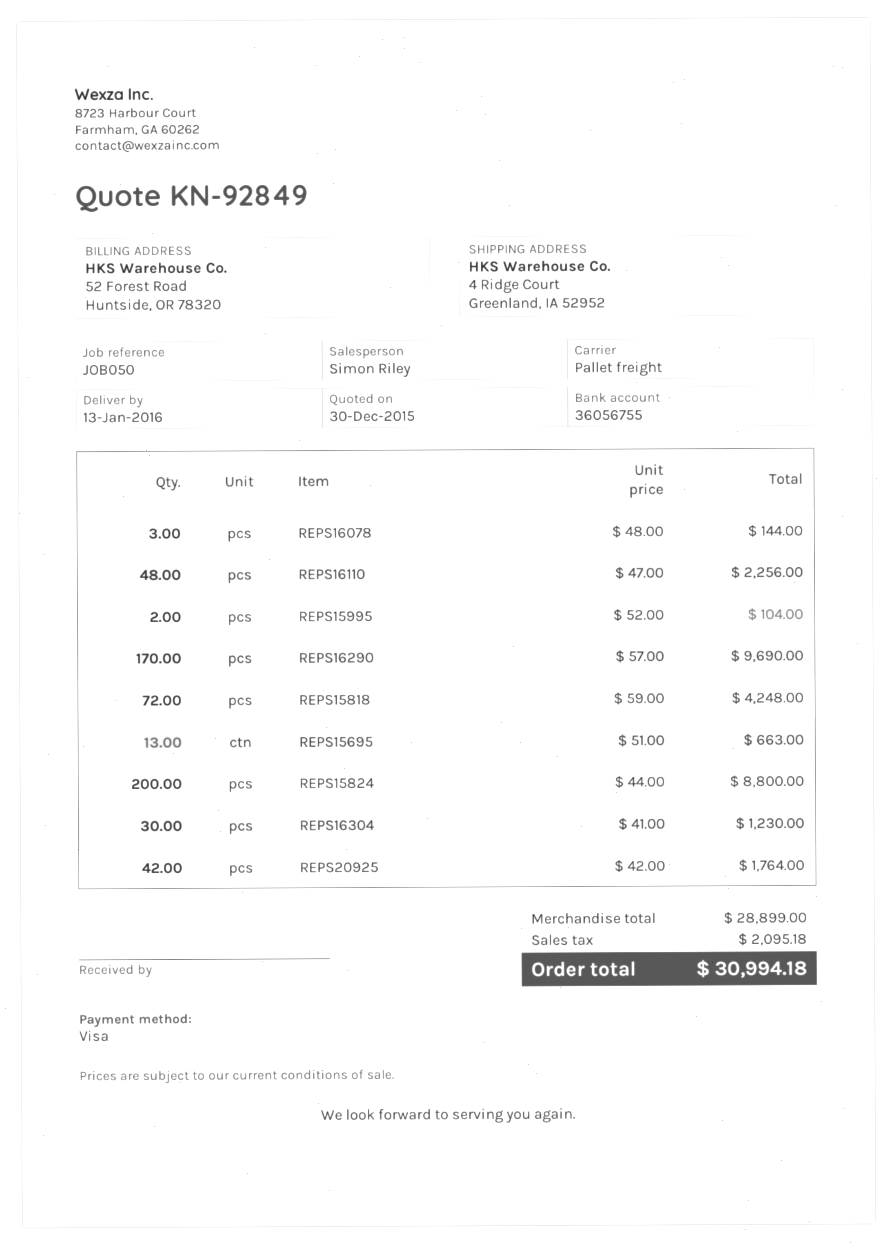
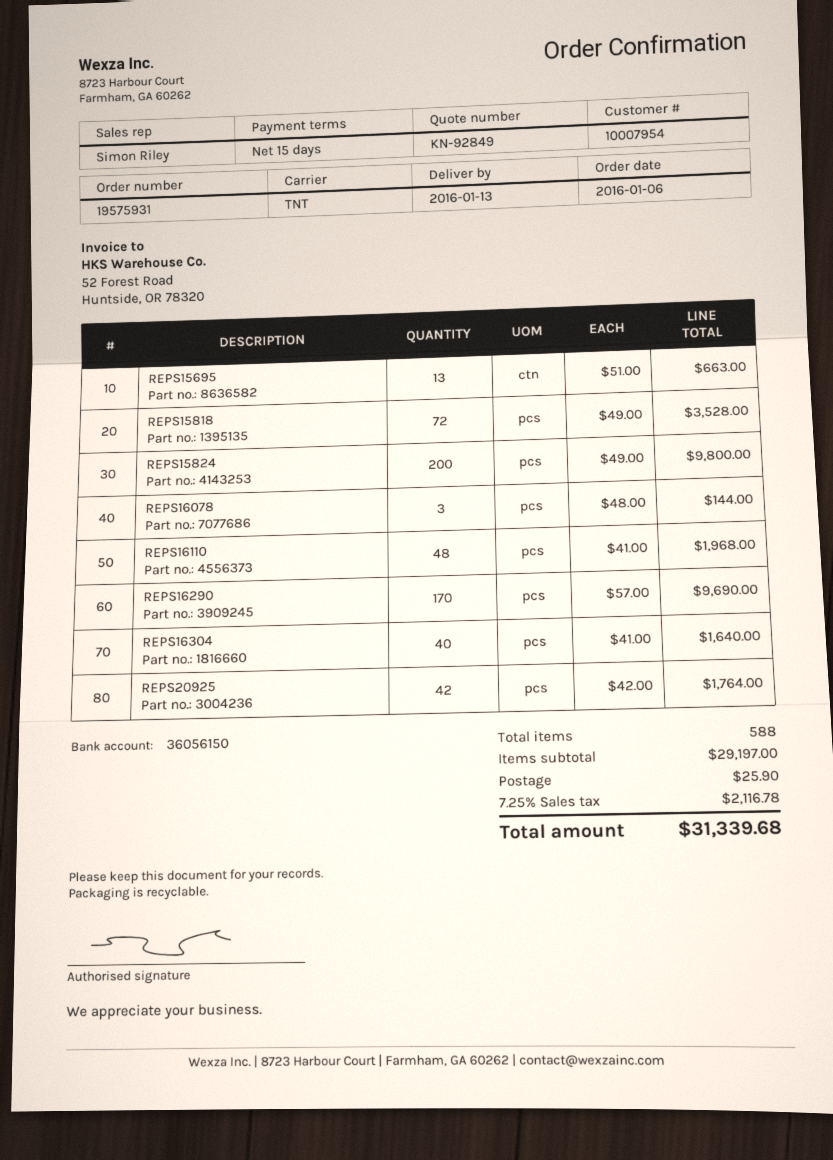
bank account: 36056755 -> 36056150
shipping method: pallet freight -> TNT
REPS16110: 48 x 47.00 = 2256.00 -> 48 x 41.00 = 1968.00
REPS15995: 2 x 52.00 = 104.00 -> none
REPS15818: 72 x 59.00 = 4248.00 -> 72 x 49.00 = 3528.00
REPS15824: 200 x 44.00 = 8800.00 -> 200 x 49.00 = 9800.00
REPS16304: 30 x 41.00 = 1230.00 -> 40 x 41.00 = 1640.00
subtotal: 28899.00 -> 29197.00
shipping: none -> 25.90
tax: 2095.18 -> 2116.78
total: 30994.18 -> 31339.68

